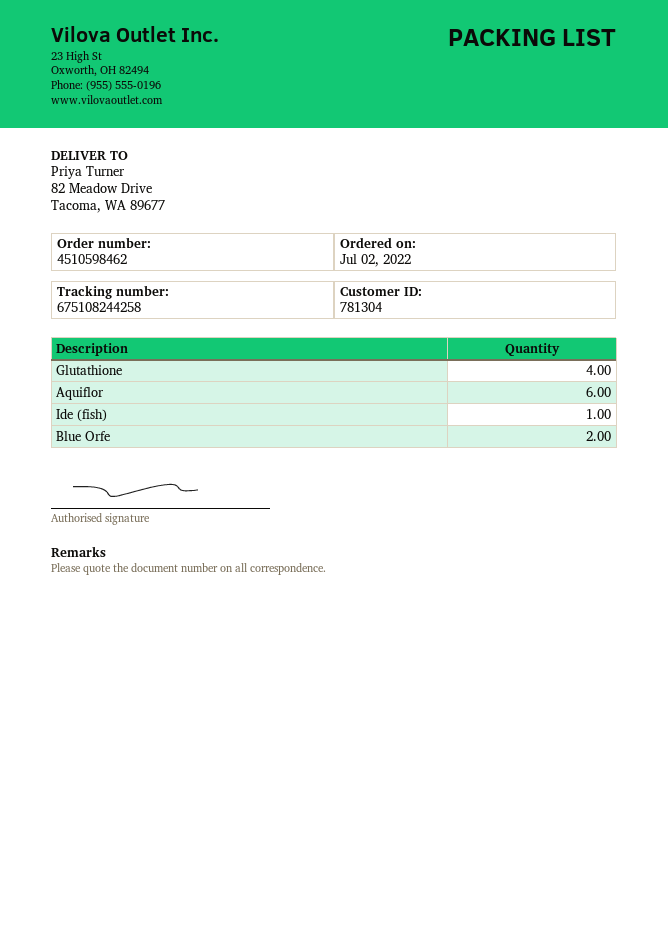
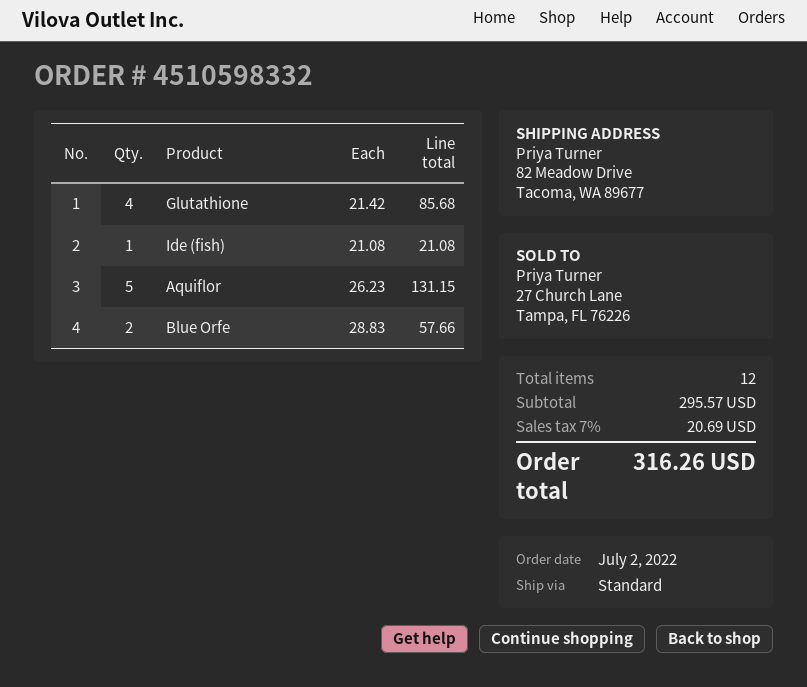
order number: 4510598462 -> 4510598332
Aquiflor: 6 -> 5

